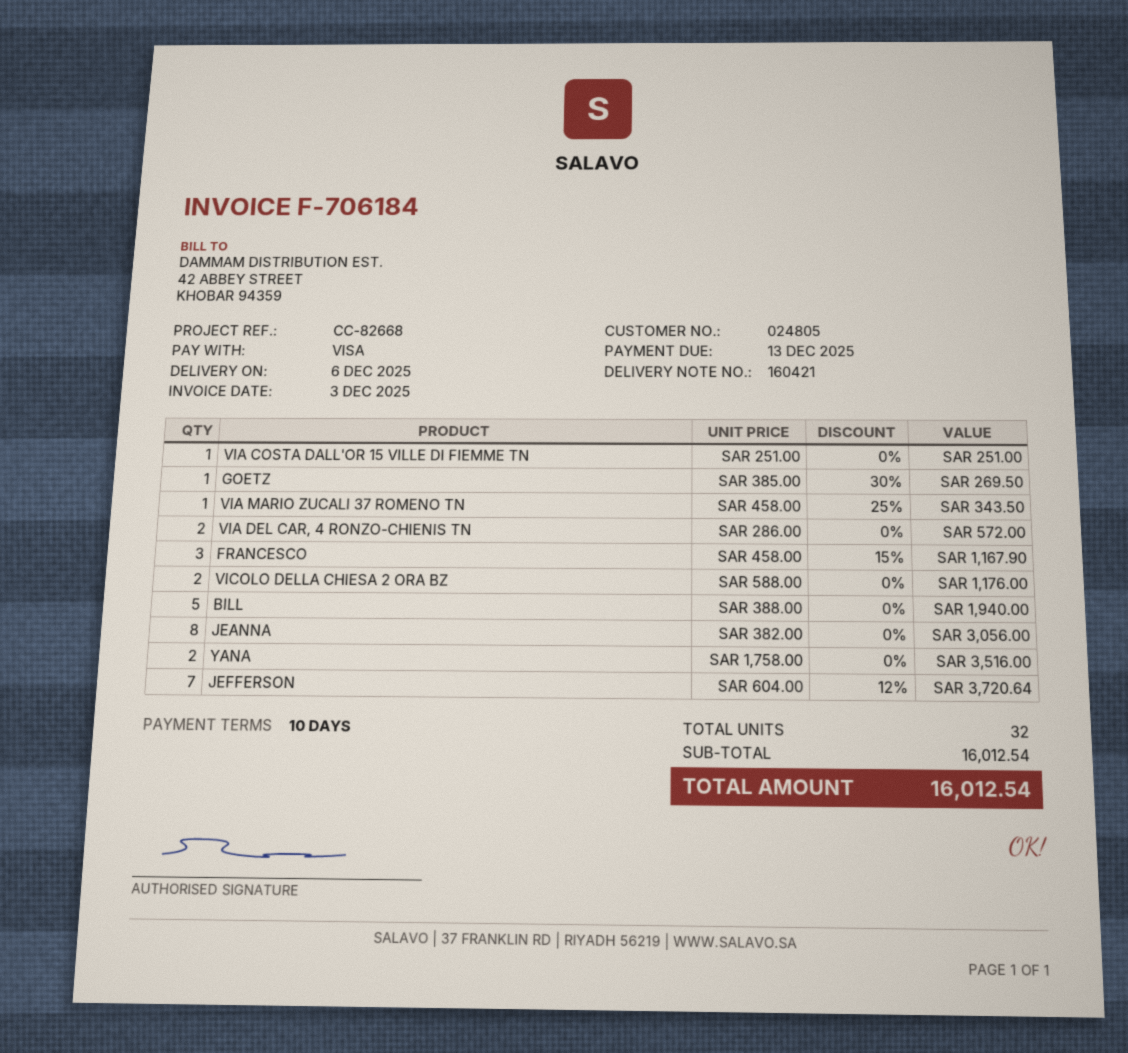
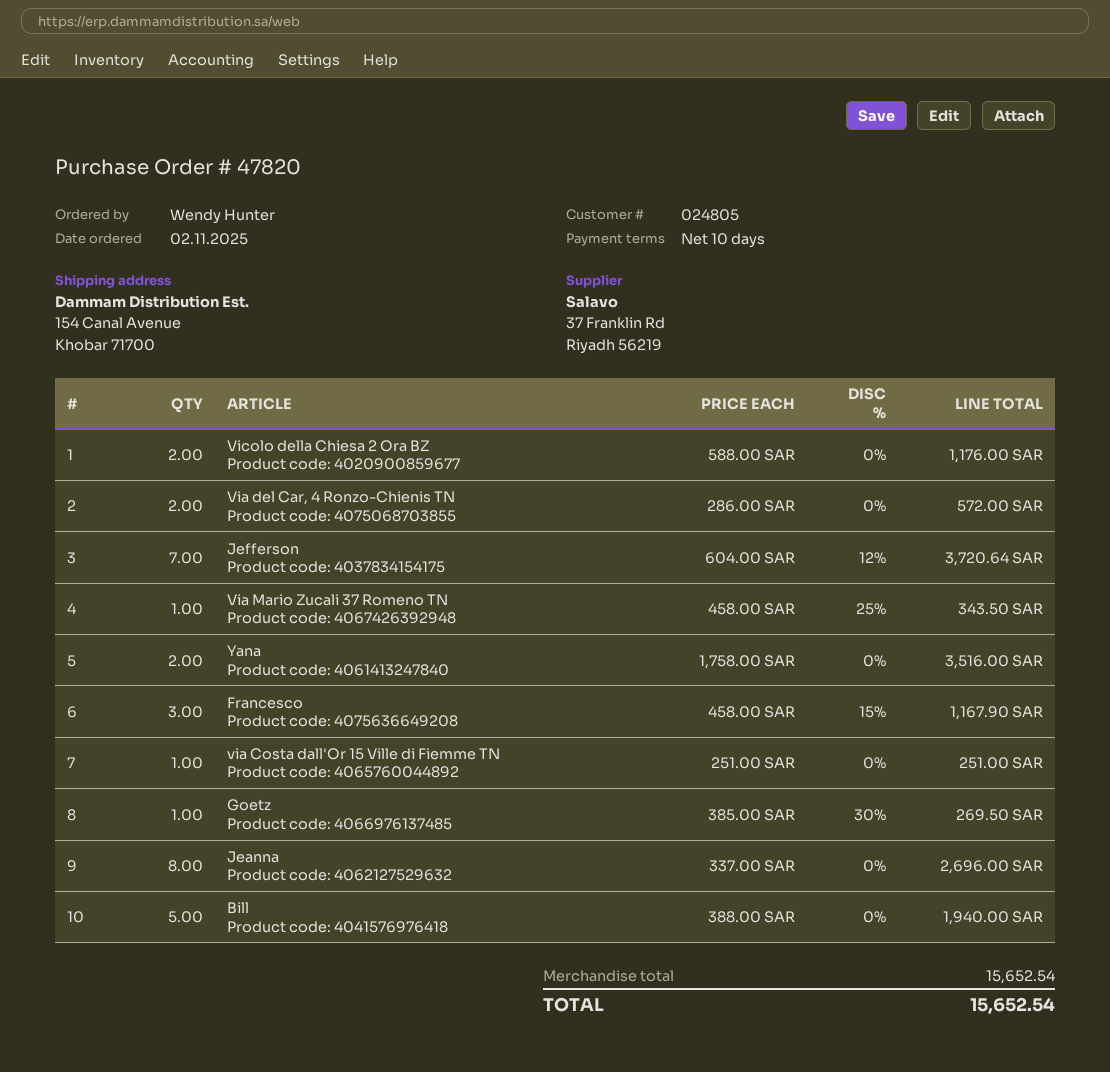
JEANNA: 8 x 382.00 = 3056.00 -> 8 x 337.00 = 2696.00
subtotal: 16012.54 -> 15652.54
total: 16012.54 -> 15652.54

